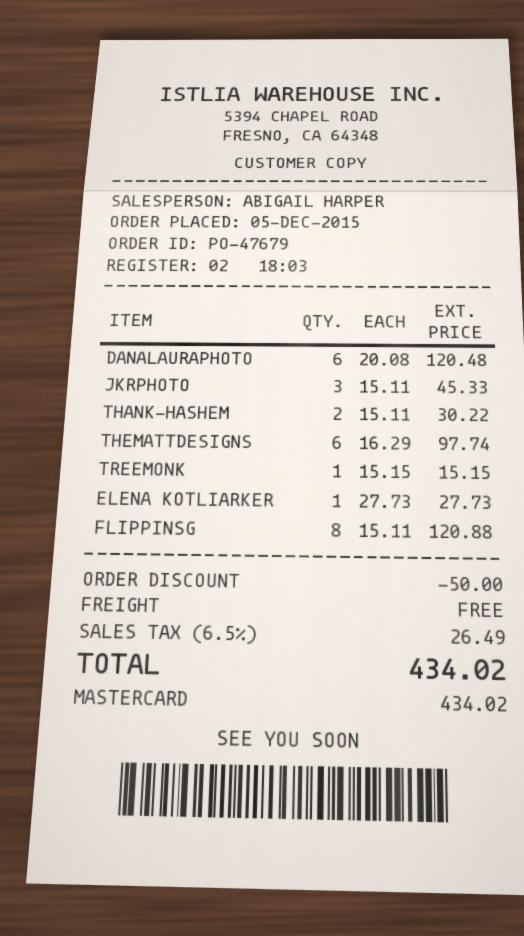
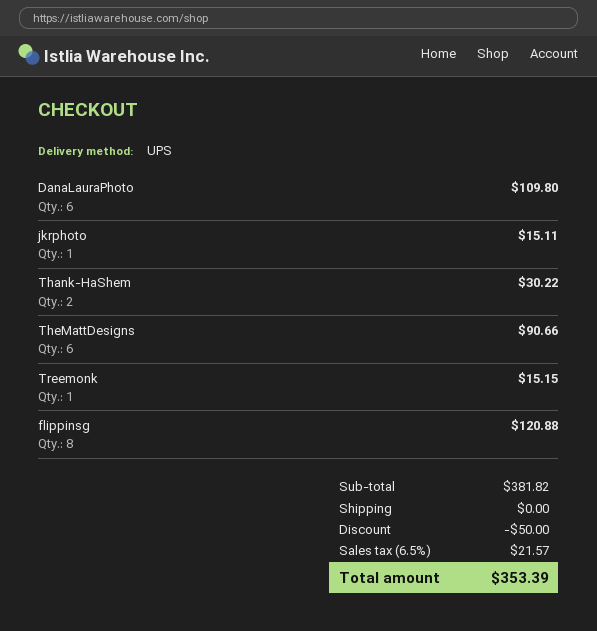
DANALAURAPHOTO: 6 for 120.48 -> 6 for 109.80
JKRPHOTO: 3 for 45.33 -> 1 for 15.11
THEMATTDESIGNS: 6 for 97.74 -> 6 for 90.66
ELENA KOTLIARKER: 1 for 27.73 -> none
tax: 6.5% = 26.49 -> 6.5% = 21.57
total: 434.02 -> 353.39

